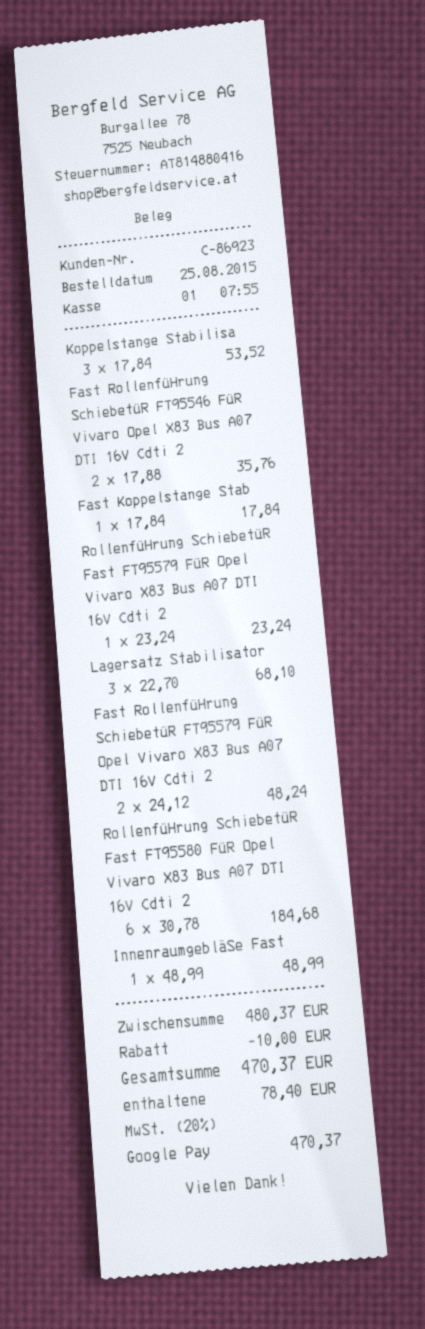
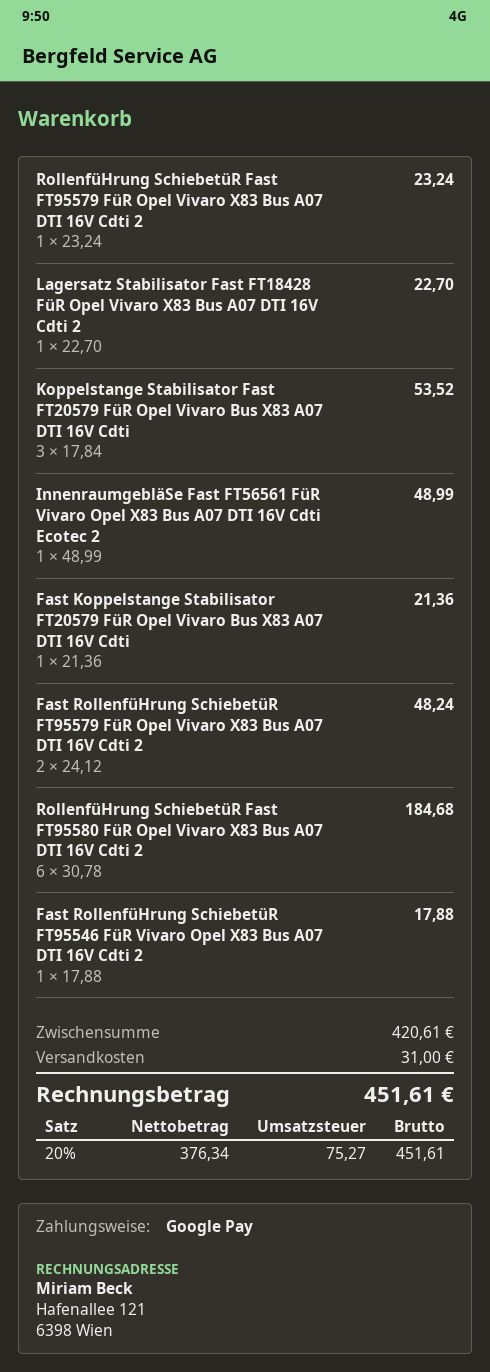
Fast RollenfüHrung SchiebetüR FT95546 FüR Vivaro Opel X83 Bus A07 DTI 16V Cdti 2: 2 x 17.88 = 35.76 -> 1 x 17.88 = 17.88
Fast Koppelstange Stab: 1 x 17.84 = 17.84 -> 1 x 21.36 = 21.36
Lagersatz Stabilisator: 3 x 22.70 = 68.10 -> 1 x 22.70 = 22.70
subtotal: 480.37 -> 420.61
discount: 10.00 -> none
shipping: none -> 31.00
tax: 20% = 78.40 -> 20% = 75.27
total: 470.37 -> 451.61

